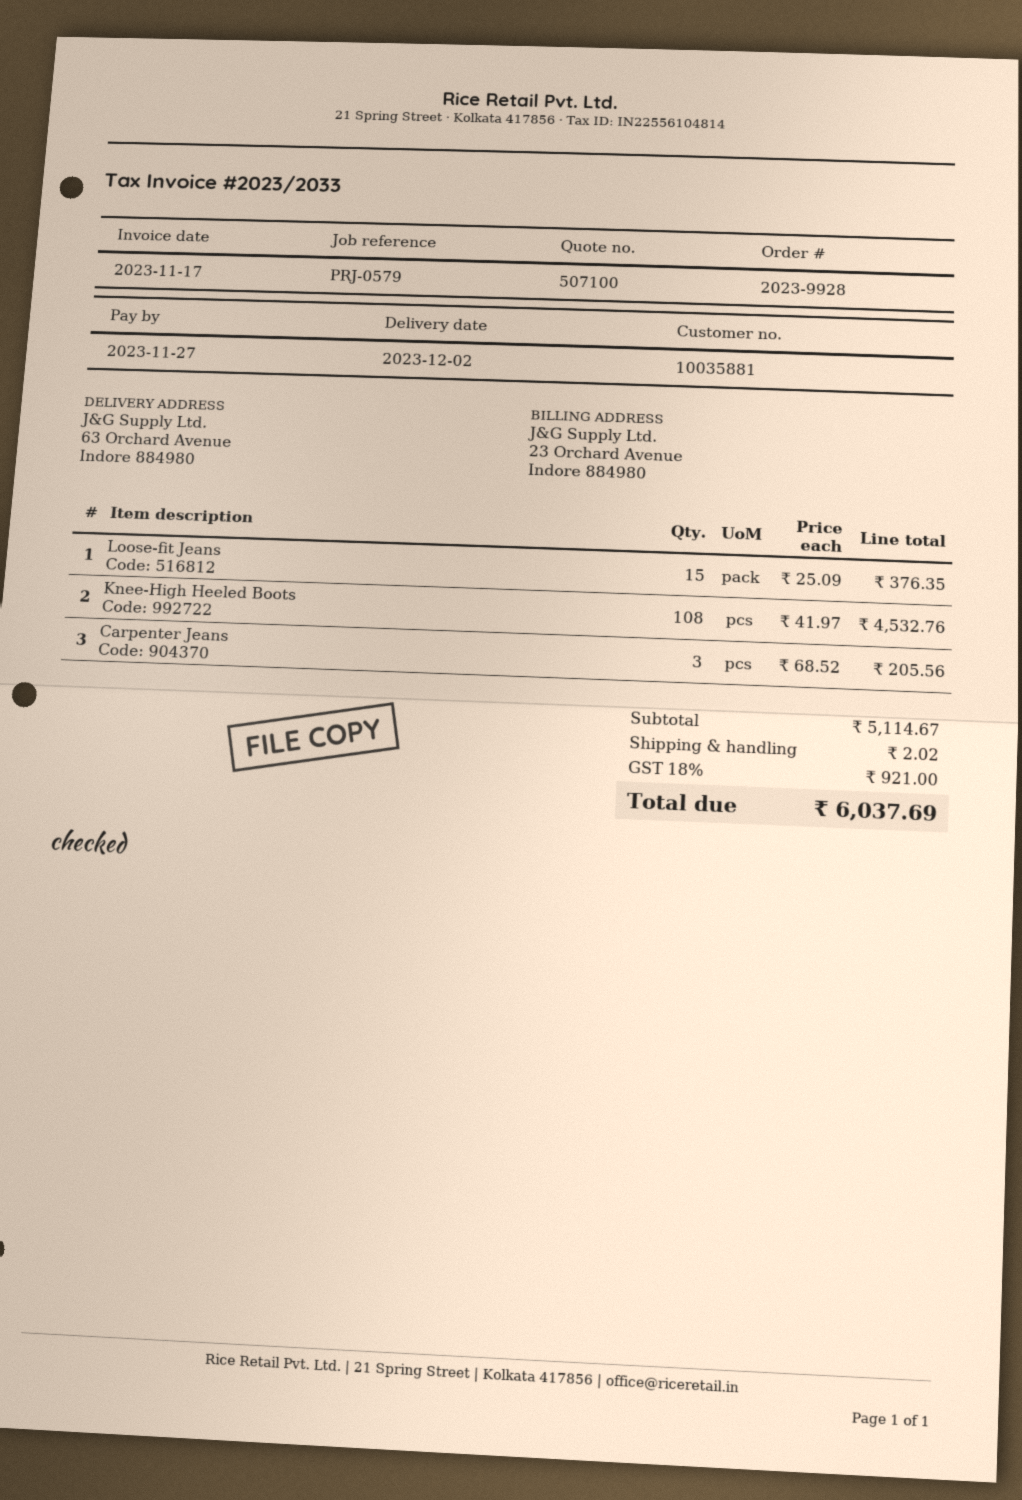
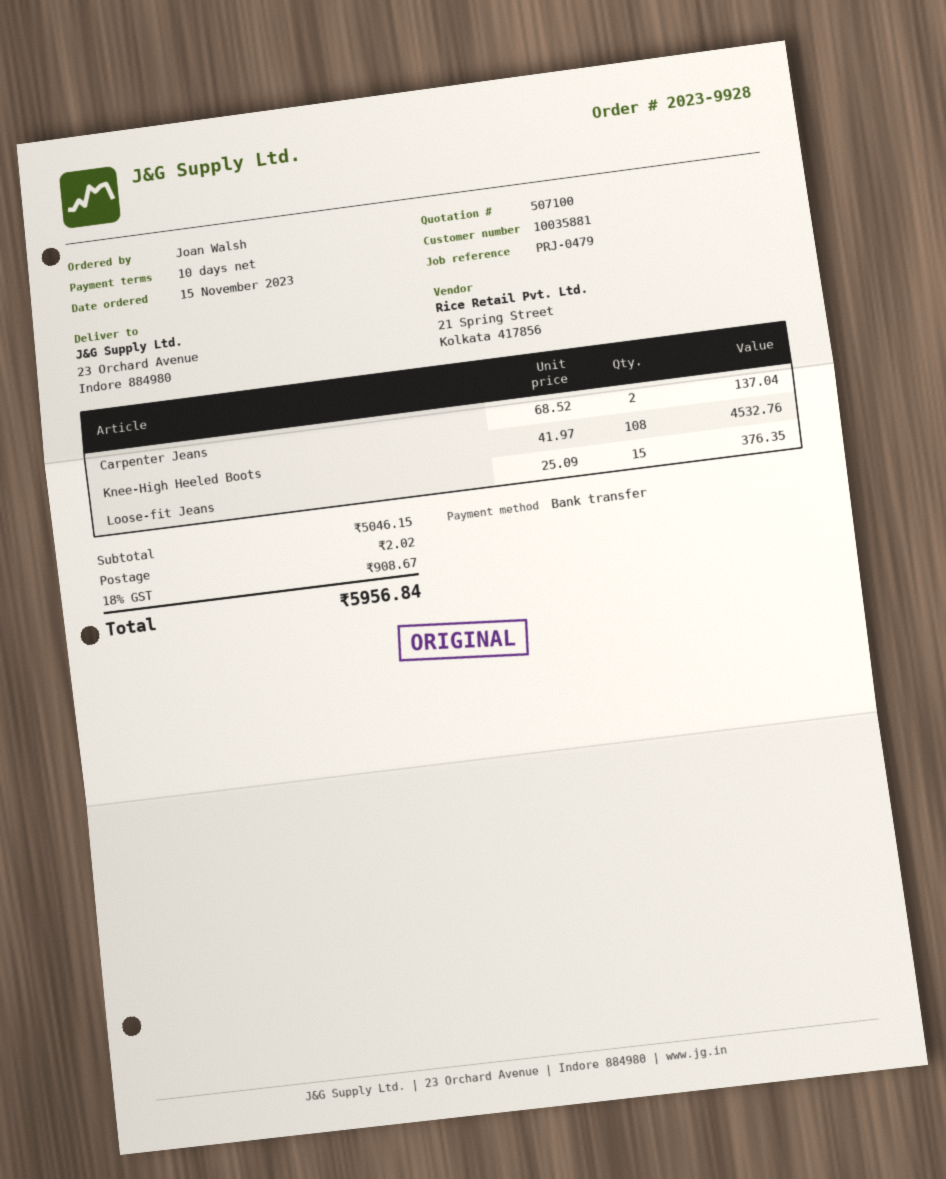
reference: PRJ-0579 -> PRJ-0479
ship to: 63 Orchard Avenue, Indore 884980 -> 23 Orchard Avenue, Indore 884980
Carpenter Jeans: 3 x 68.52 = 205.56 -> 2 x 68.52 = 137.04
subtotal: 5114.67 -> 5046.15
tax: 18% = 921.00 -> 18% = 908.67
total: 6037.69 -> 5956.84

